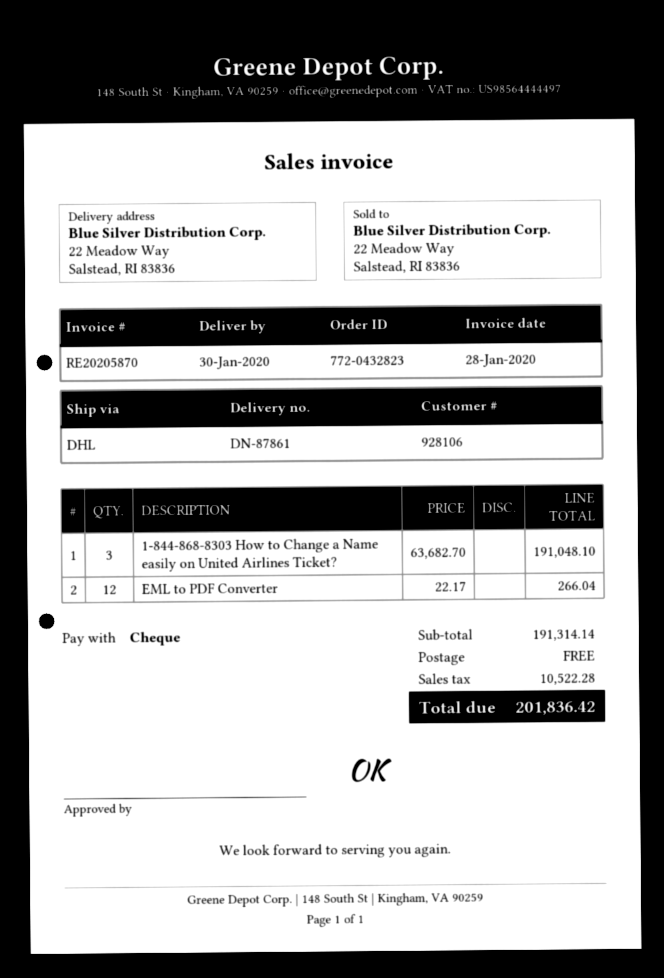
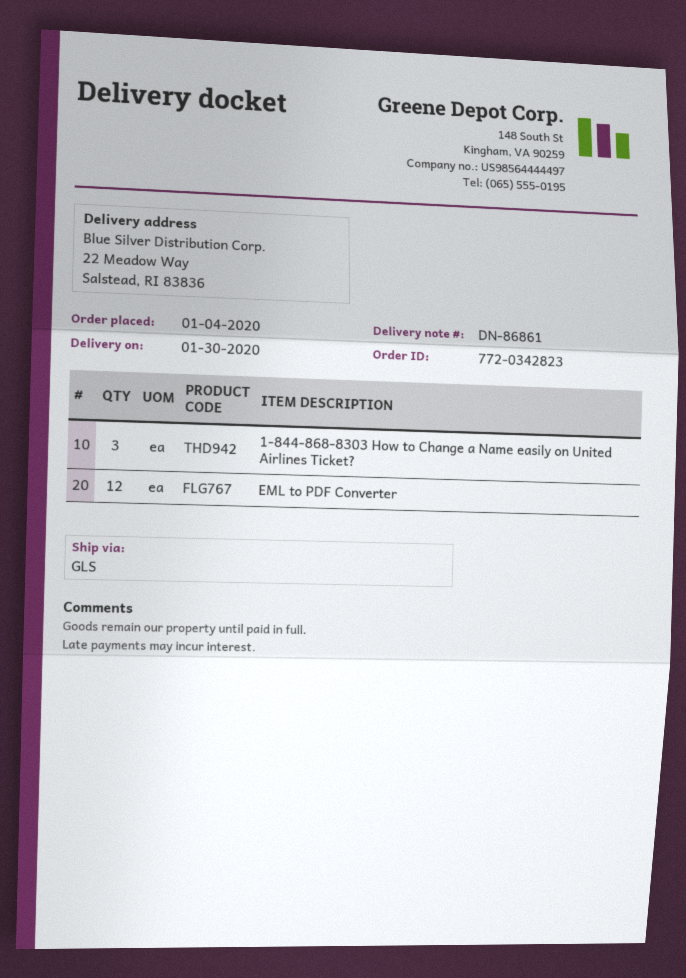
order number: 772-0432823 -> 772-0342823
delivery note number: DN-87861 -> DN-86861
shipping method: DHL -> GLS

